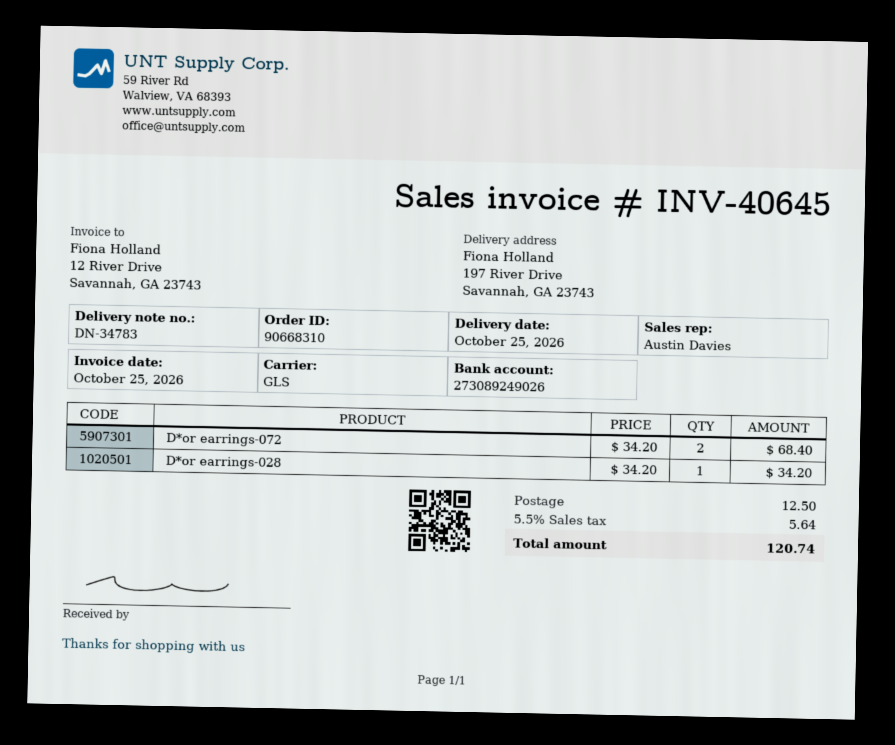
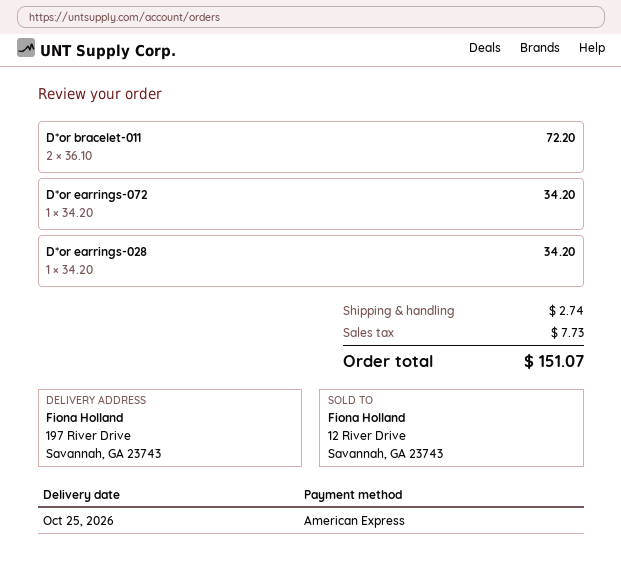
D*or earrings-072: 2 x 34.20 = 68.40 -> 1 x 34.20 = 34.20
D*or bracelet-011: none -> 2 x 36.10 = 72.20
shipping: 12.50 -> 2.74
tax: 5.64 -> 7.73
total: 120.74 -> 151.07

